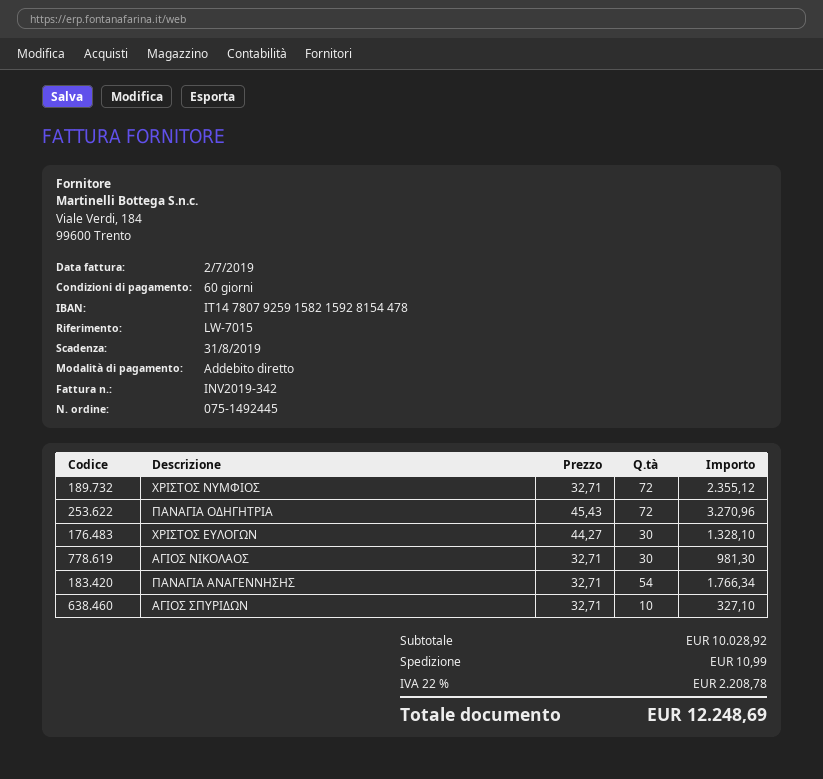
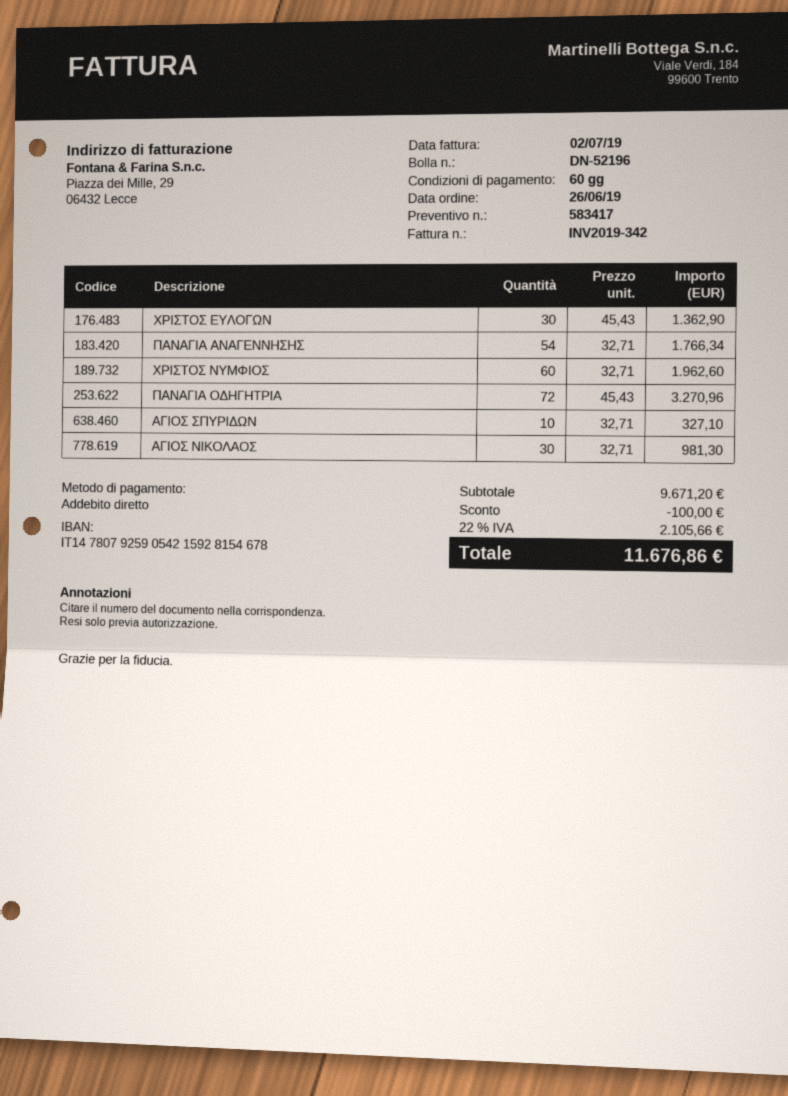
bank account: IT1478079259158215928154478 -> IT1478079259054215928154678
ΧΡΙΣΤΟΣ ΝΥΜΦΙΟΣ: 72 x 32.71 = 2355.12 -> 60 x 32.71 = 1962.60
ΧΡΙΣΤΟΣ ΕΥΛΟΓΩΝ: 30 x 44.27 = 1328.10 -> 30 x 45.43 = 1362.90
subtotal: 10028.92 -> 9671.20
discount: none -> 100.00
shipping: 10.99 -> none
tax: 22% = 2208.78 -> 22% = 2105.66
total: 12248.69 -> 11676.86

